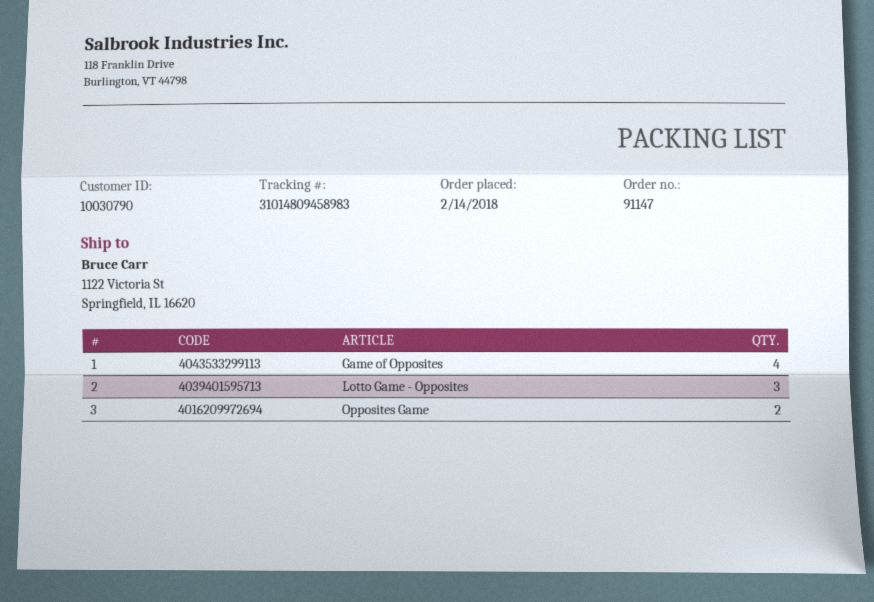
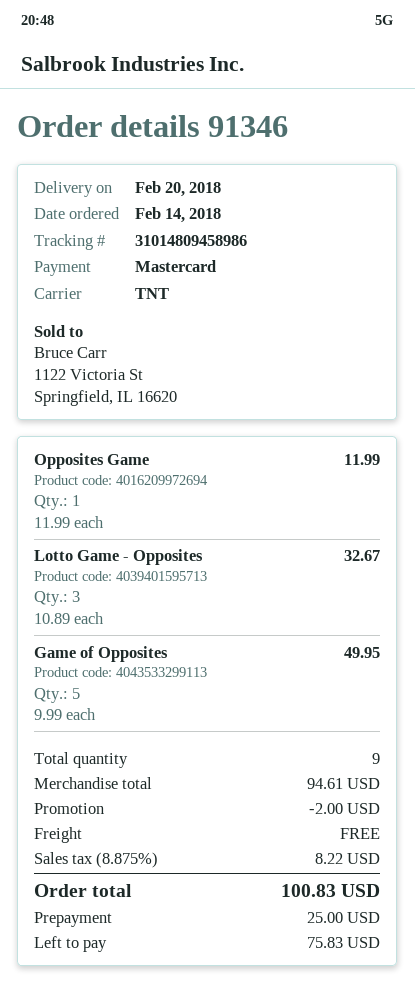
order number: 91147 -> 91346
tracking number: 31014809458983 -> 31014809458986
Game of Opposites: 4 -> 5
Opposites Game: 2 -> 1

